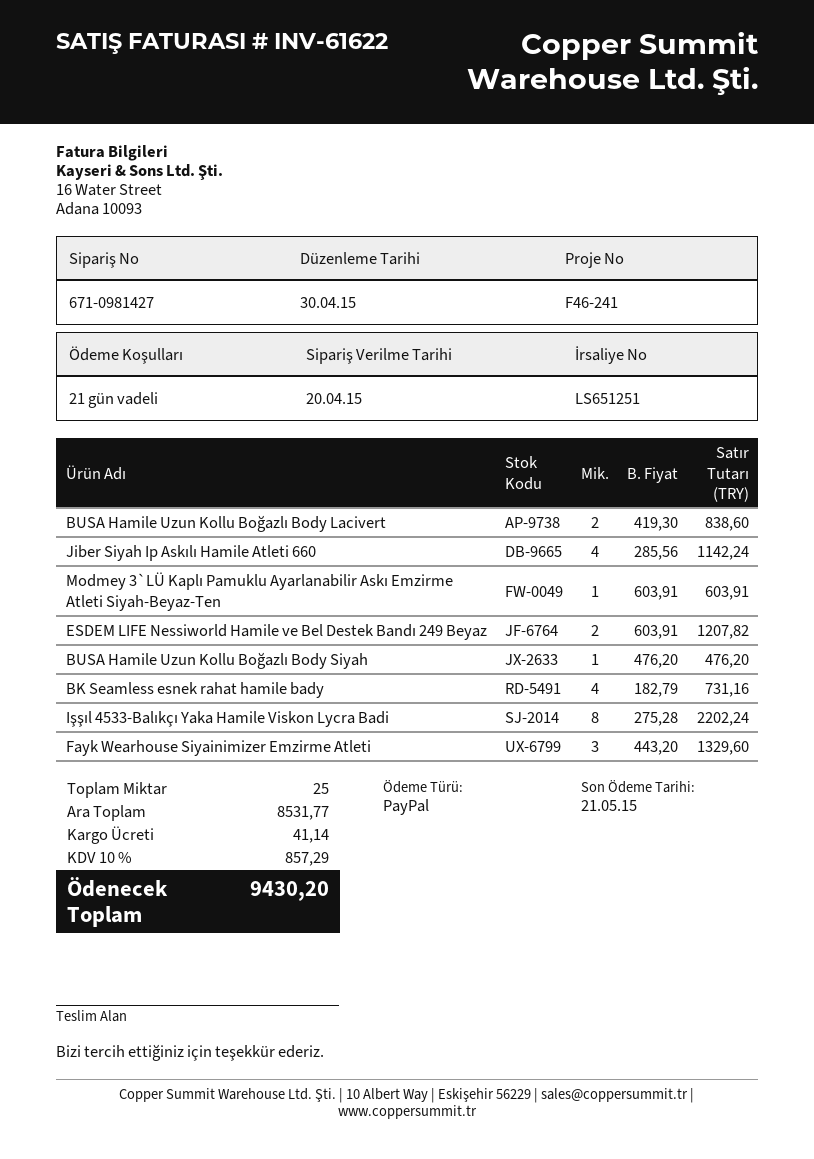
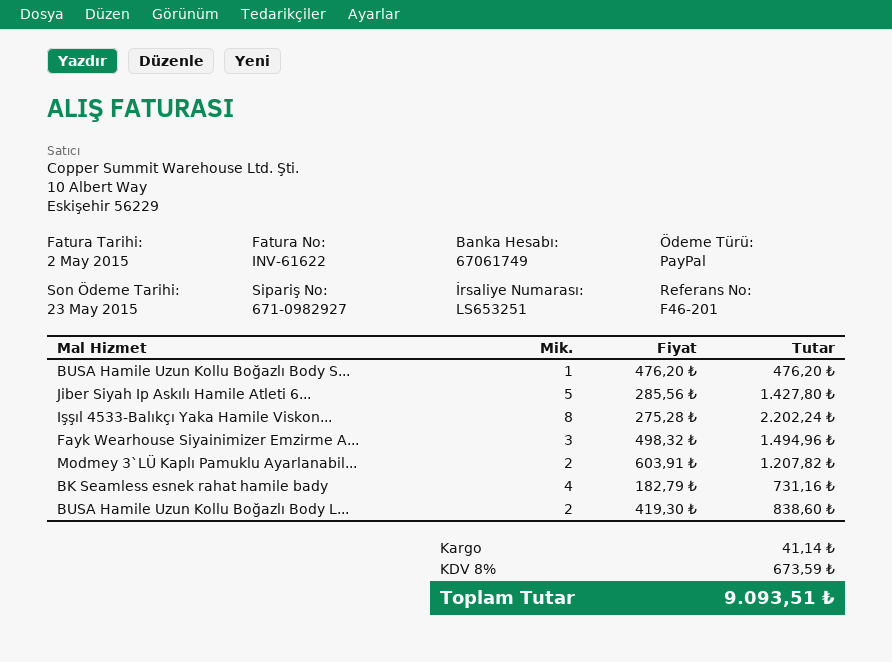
order number: 671-0981427 -> 671-0982927
delivery note number: LS651251 -> LS653251
invoice date: 2015-04-30 -> 2015-05-02
due date: 2015-05-21 -> 2015-05-23
reference: F46-241 -> F46-201
Jiber Siyah Ip Askılı Hamile Atleti 660: 4 x 285.56 = 1142.24 -> 5 x 285.56 = 1427.80
Modmey 3`LÜ Kaplı Pamuklu Ayarlanabilir Askı Emzirme Atleti Siyah-Beyaz-Ten: 1 x 603.91 = 603.91 -> 2 x 603.91 = 1207.82
ESDEM LIFE Nessiworld Hamile ve Bel Destek Bandı 249 Beyaz: 2 x 603.91 = 1207.82 -> none
Fayk Wearhouse Siyainimizer Emzirme Atleti: 3 x 443.20 = 1329.60 -> 3 x 498.32 = 1494.96
tax: 10% = 857.29 -> 8% = 673.59
total: 9430.20 -> 9093.51

